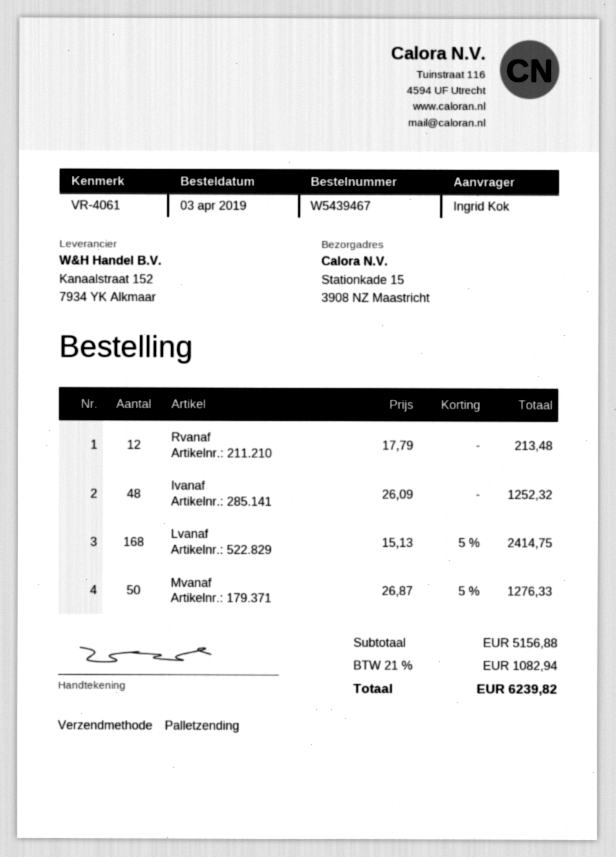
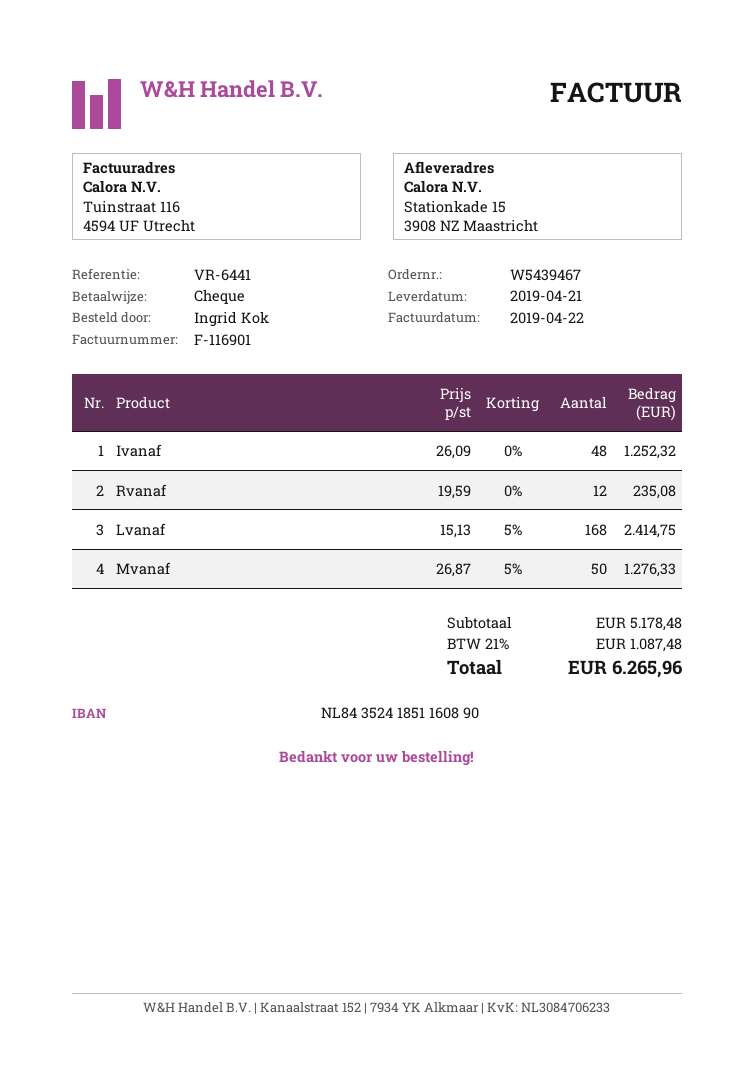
reference: VR-4061 -> VR-6441
Rvanaf: 12 x 17.79 = 213.48 -> 12 x 19.59 = 235.08
subtotal: 5156.88 -> 5178.48
tax: 21% = 1082.94 -> 21% = 1087.48
total: 6239.82 -> 6265.96

